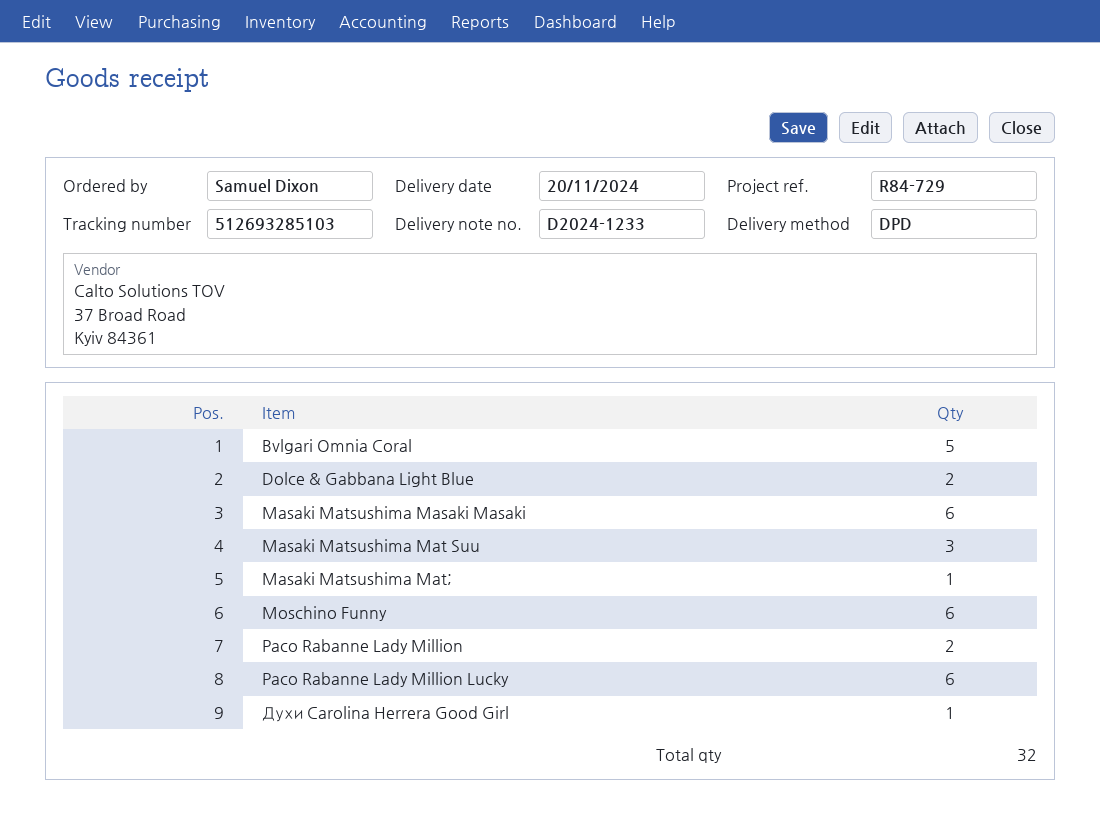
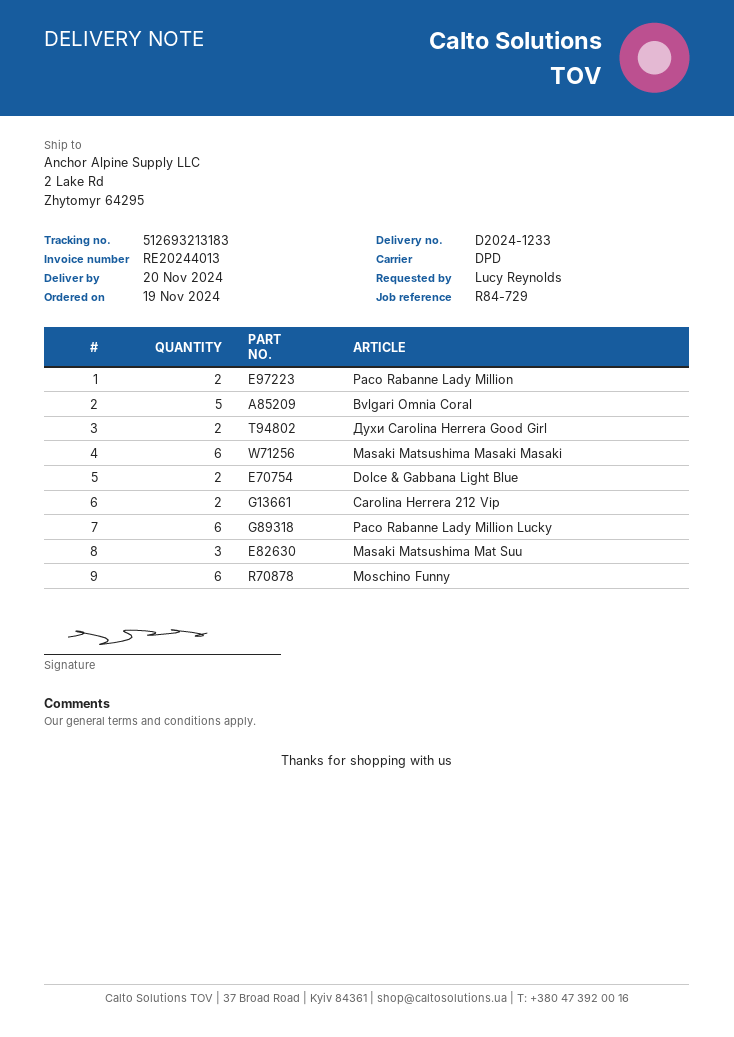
ordered by: Samuel Dixon -> Lucy Reynolds
tracking number: 512693285103 -> 512693213183
Masaki Matsushima Mat;: 1 -> none
Духи Carolina Herrera Good Girl: 1 -> 2
Carolina Herrera 212 Vip: none -> 2

